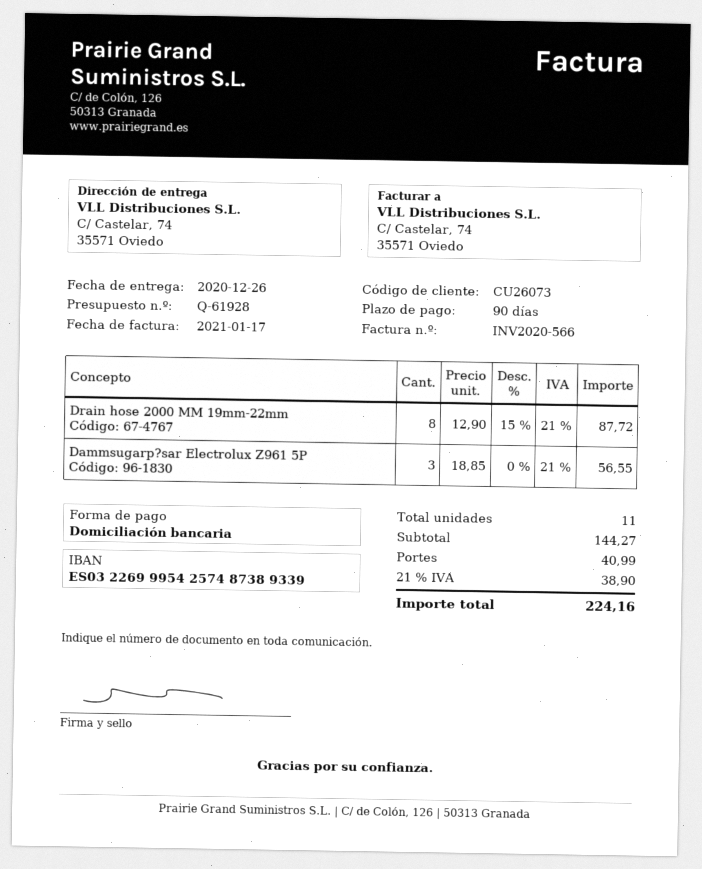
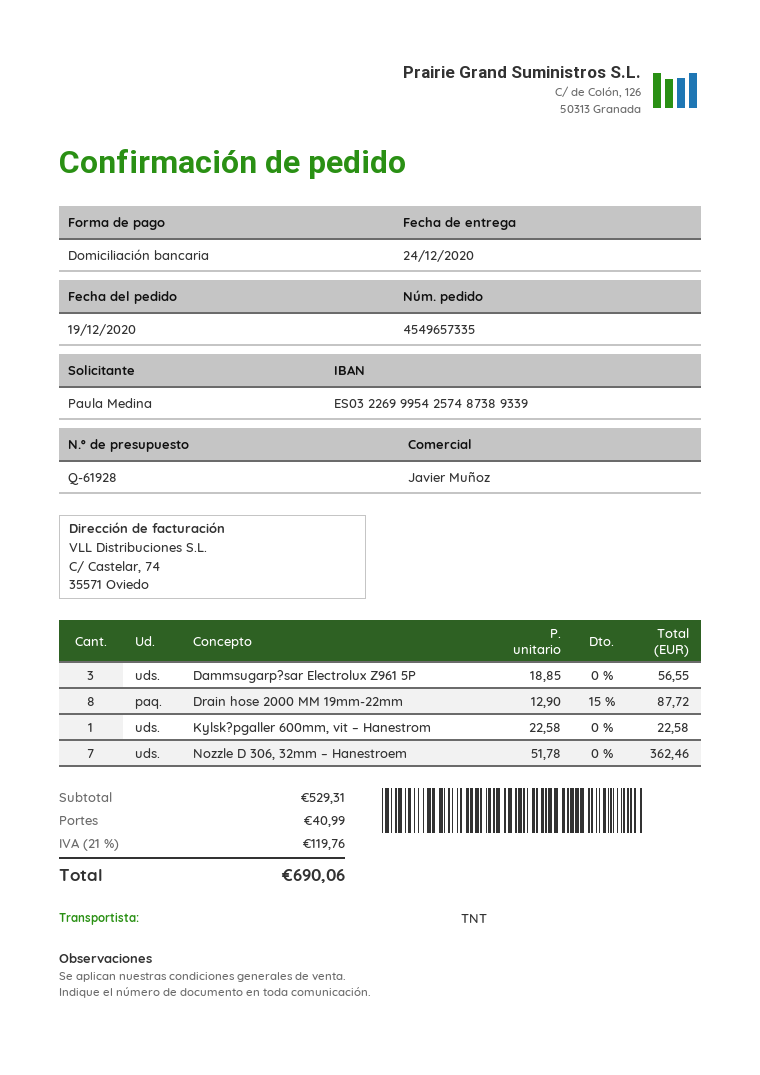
delivery date: 2020-12-26 -> 2020-12-24
Kylsk?pgaller 600mm, vit – Hanestrom: none -> 1 x 22.58 = 22.58
Nozzle D 306, 32mm – Hanestroem: none -> 7 x 51.78 = 362.46
subtotal: 144.27 -> 529.31
tax: 21% = 38.90 -> 21% = 119.76
total: 224.16 -> 690.06

